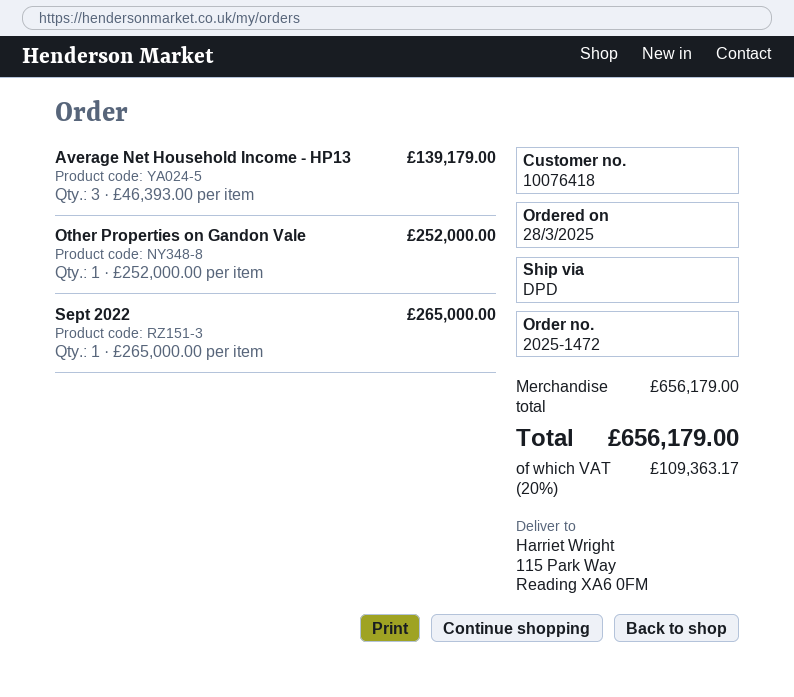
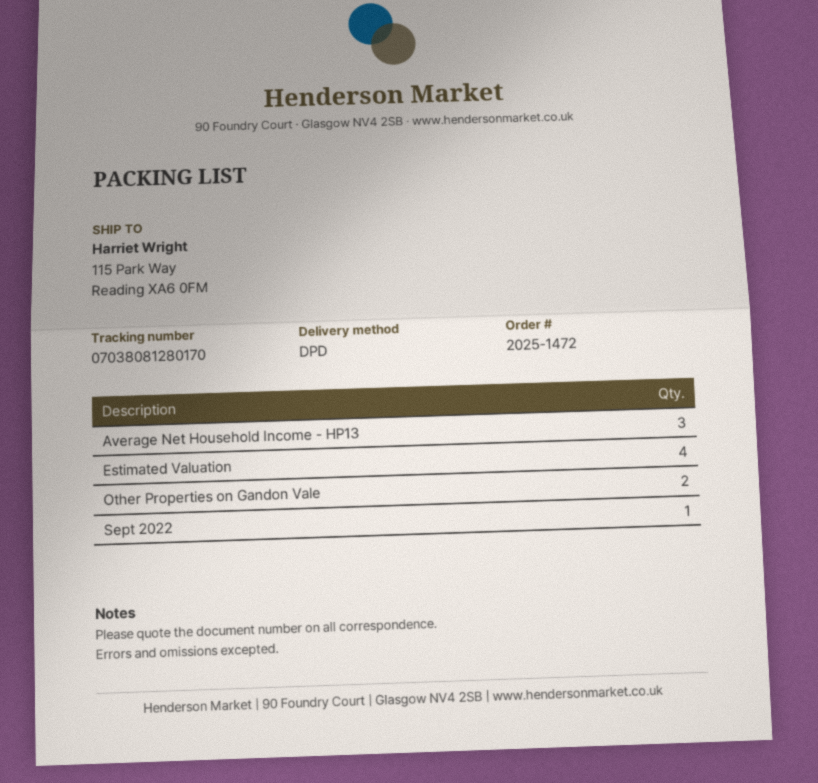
Other Properties on Gandon Vale: 1 -> 2
Estimated Valuation: none -> 4

